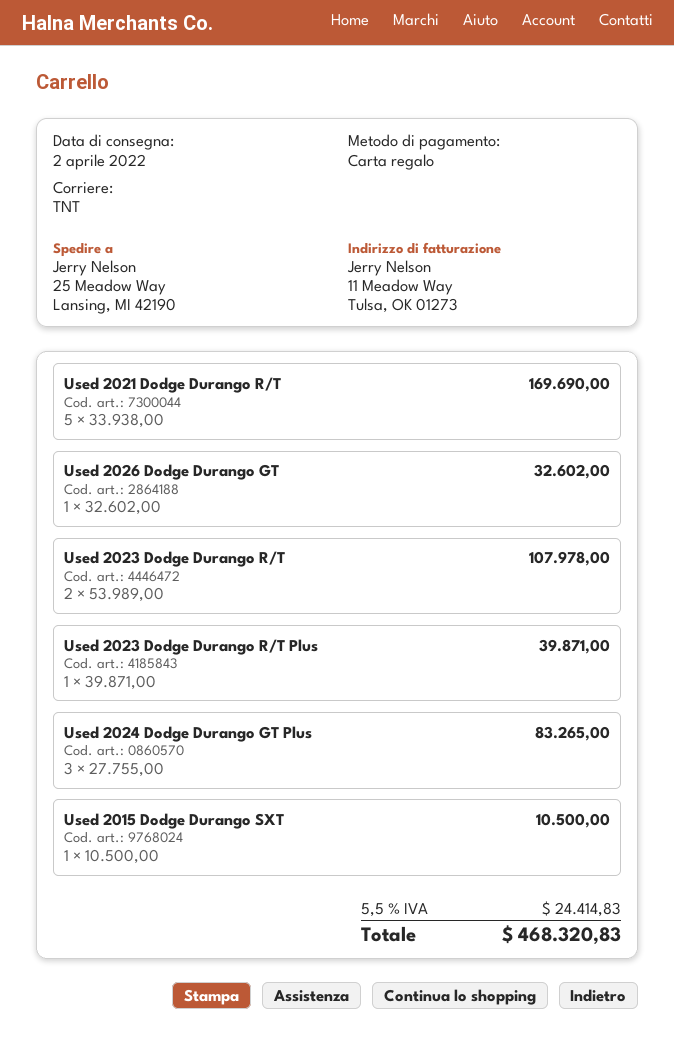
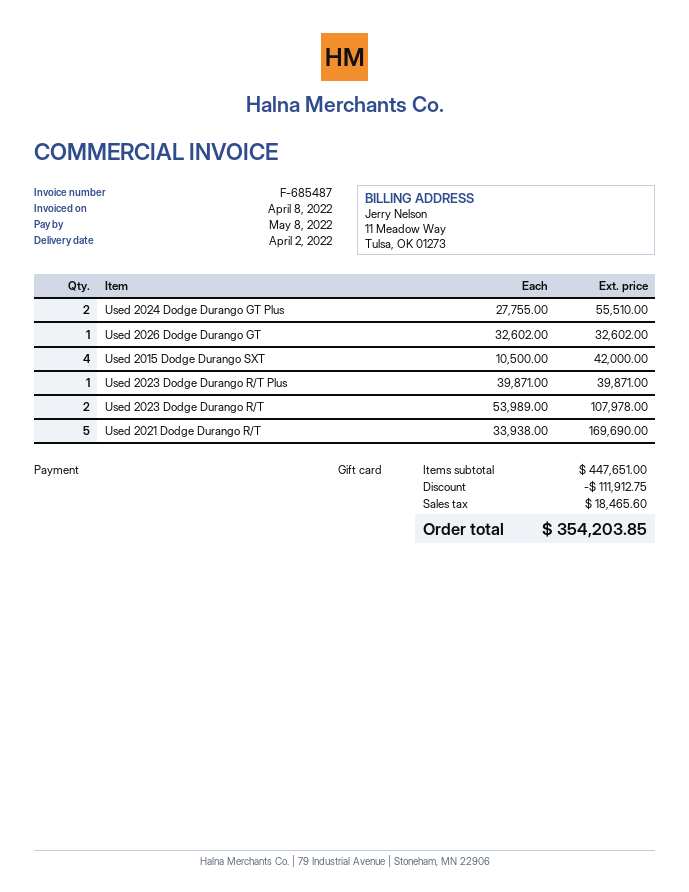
Used 2024 Dodge Durango GT Plus: 3 x 27755.00 = 83265.00 -> 2 x 27755.00 = 55510.00
Used 2015 Dodge Durango SXT: 1 x 10500.00 = 10500.00 -> 4 x 10500.00 = 42000.00
discount: none -> 111912.75
tax: 24414.83 -> 18465.60
total: 468320.83 -> 354203.85

